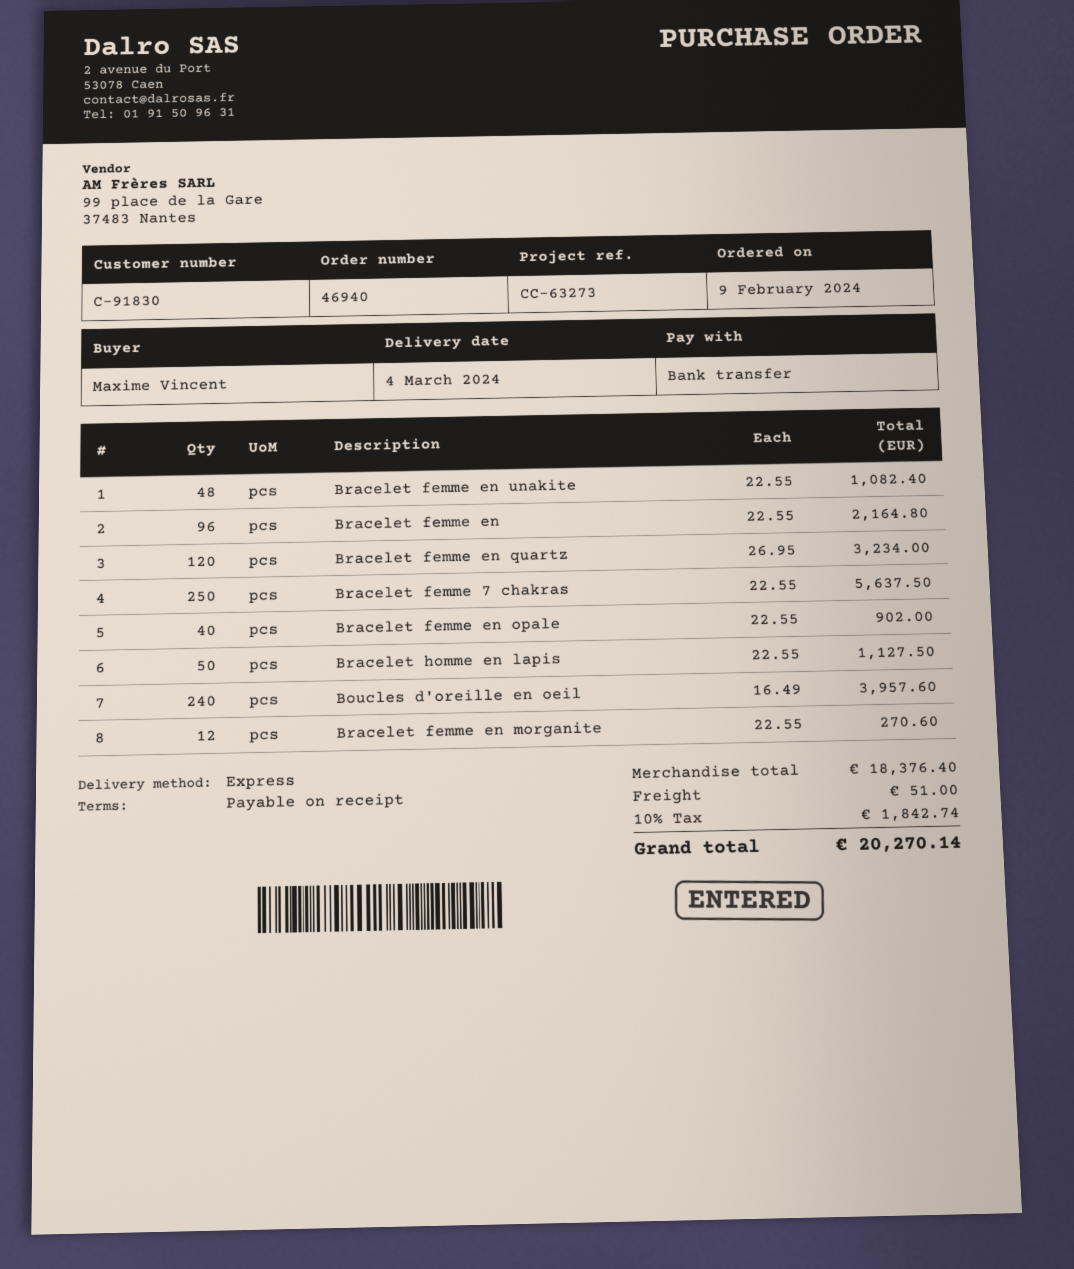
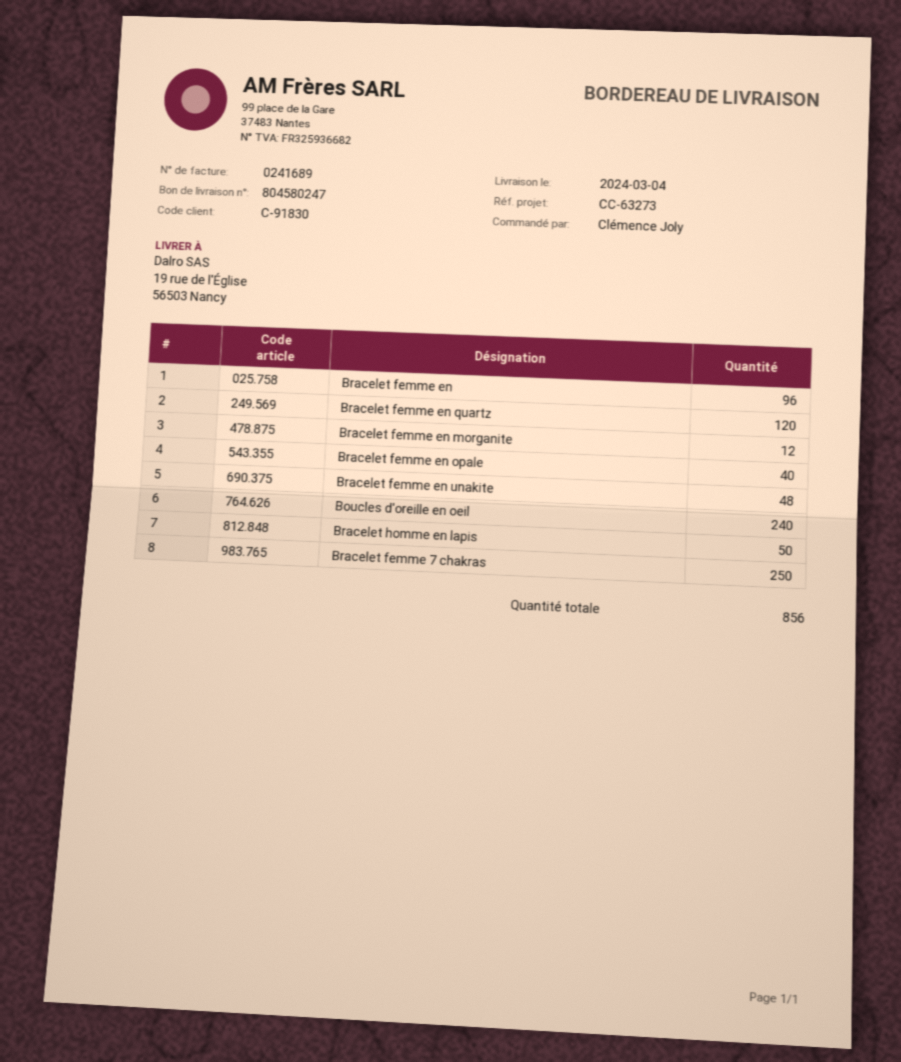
ordered by: Maxime Vincent -> Clémence Joly

